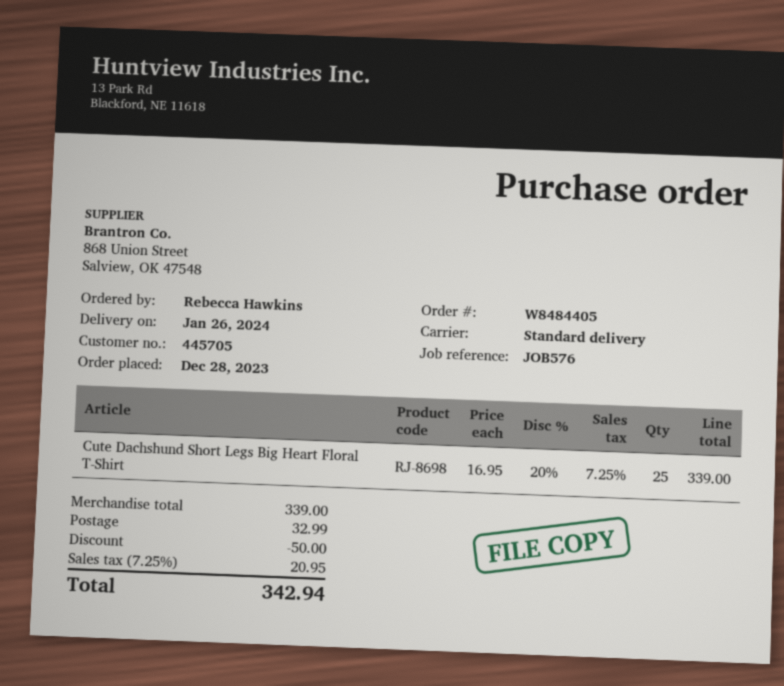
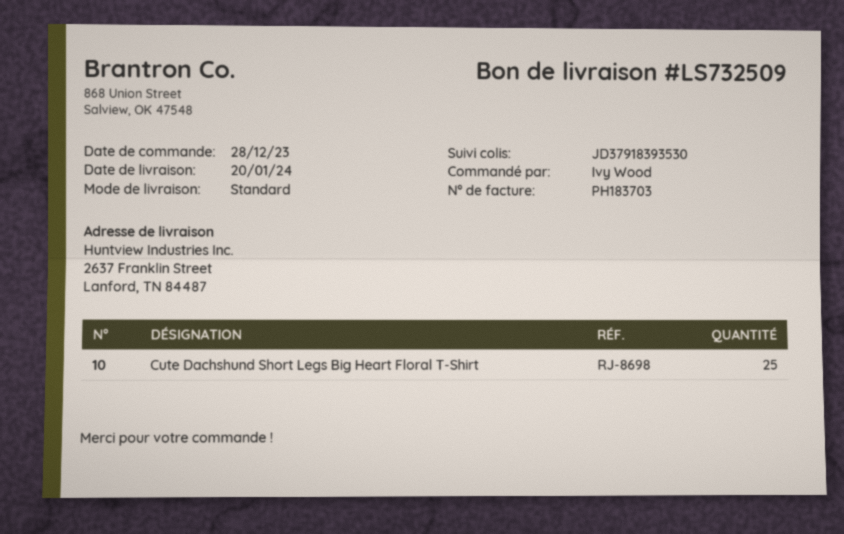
delivery date: 2024-01-26 -> 2024-01-20
ordered by: Rebecca Hawkins -> Ivy Wood

